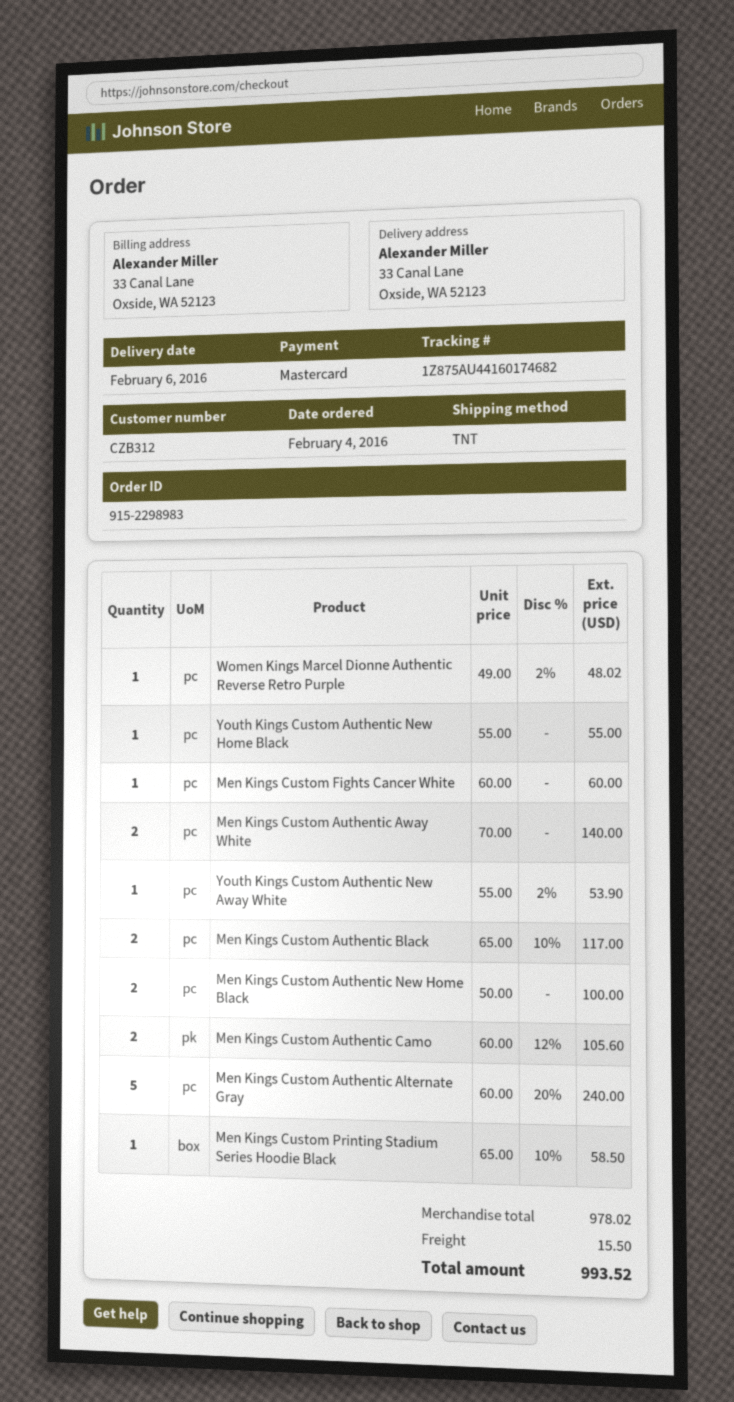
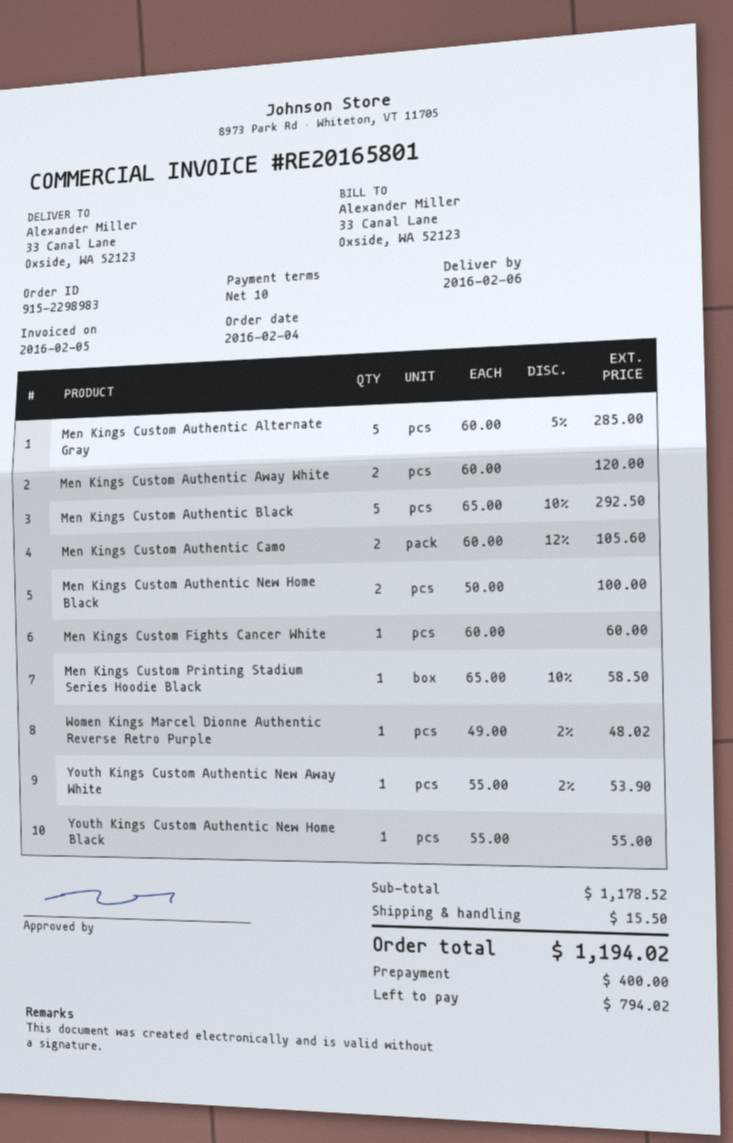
Men Kings Custom Authentic Away White: 2 x 70.00 = 140.00 -> 2 x 60.00 = 120.00
Men Kings Custom Authentic Black: 2 x 65.00 - 10% = 117.00 -> 5 x 65.00 - 10% = 292.50
Men Kings Custom Authentic Alternate Gray: 5 x 60.00 - 20% = 240.00 -> 5 x 60.00 - 5% = 285.00
subtotal: 978.02 -> 1178.52
total: 993.52 -> 1194.02

